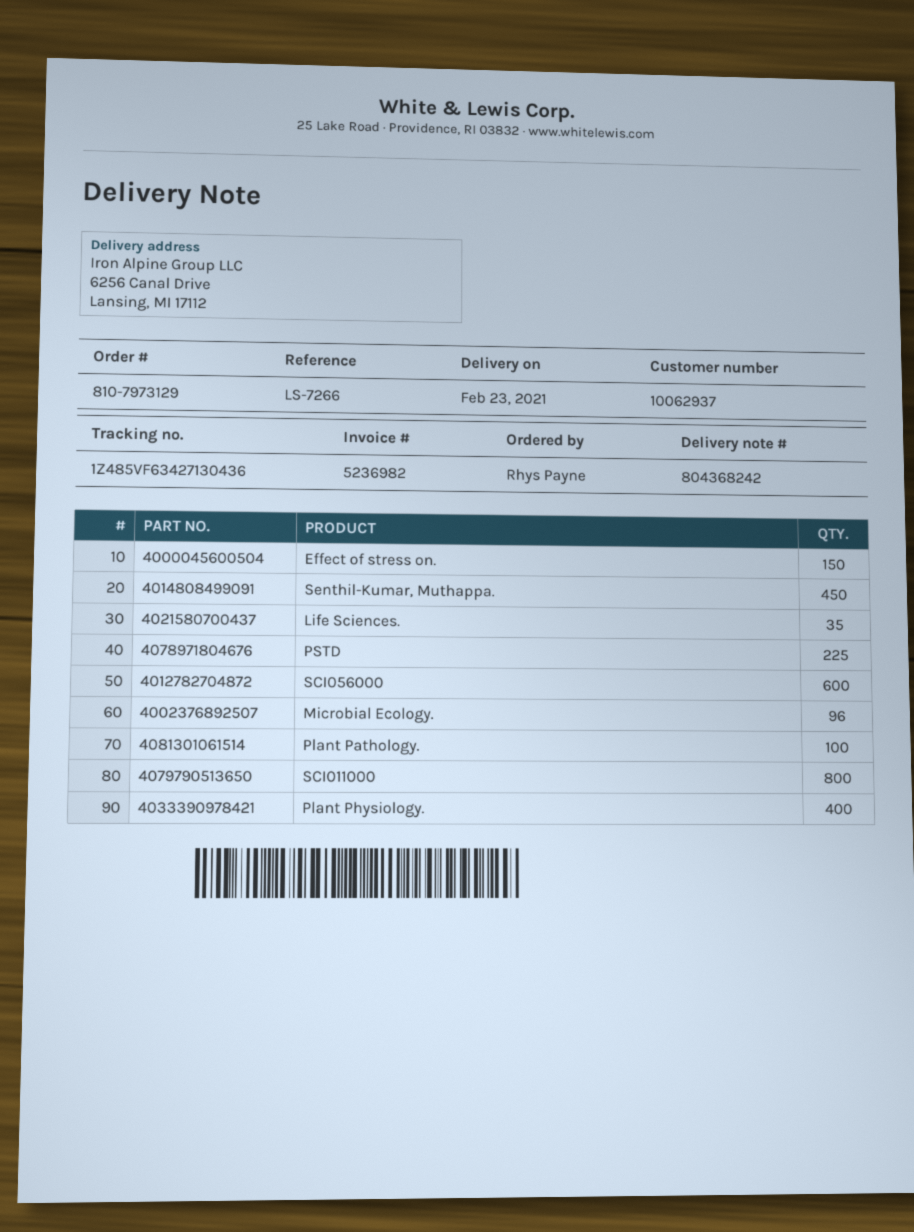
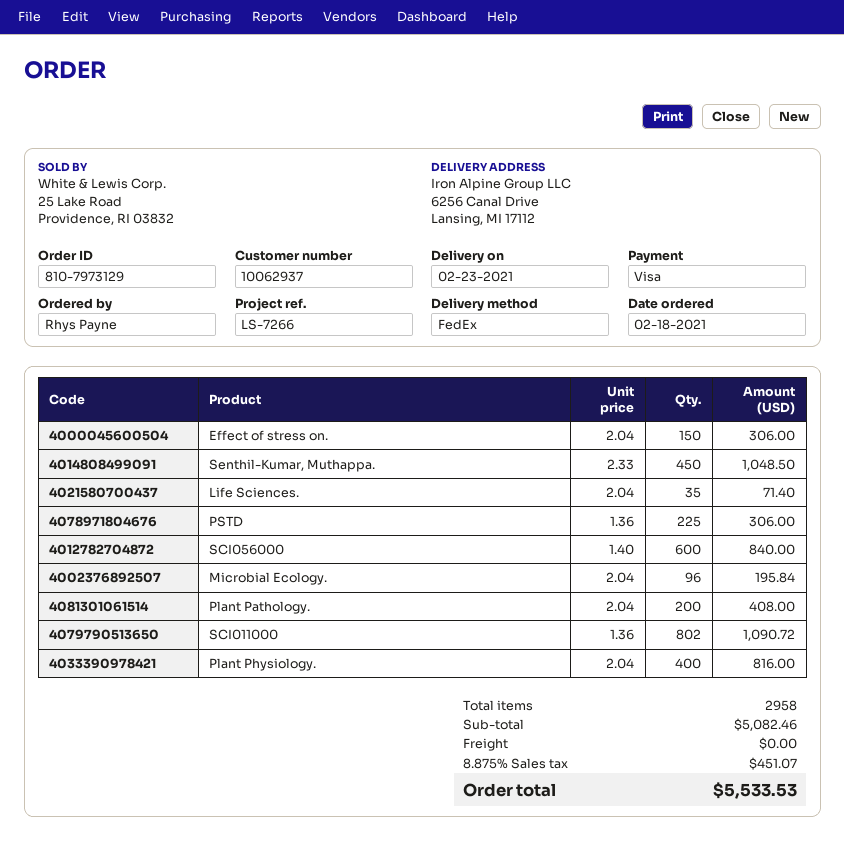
Plant Pathology.: 100 -> 200
SCI011000: 800 -> 802

